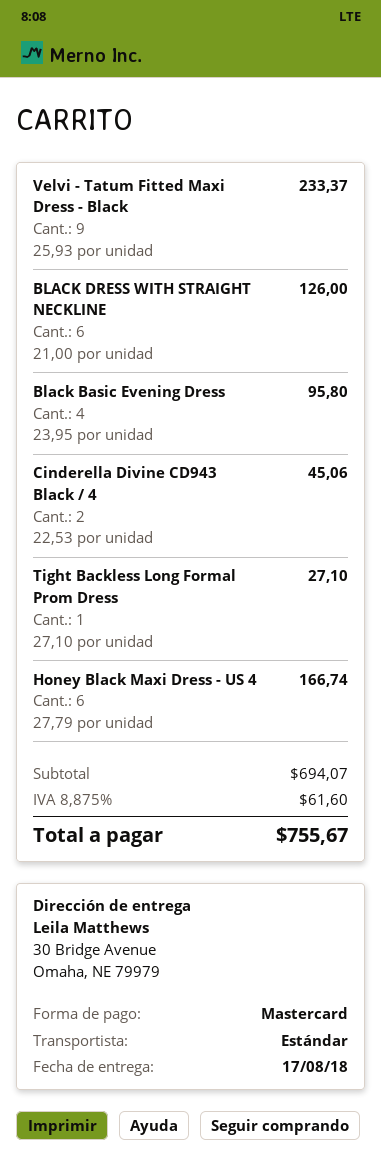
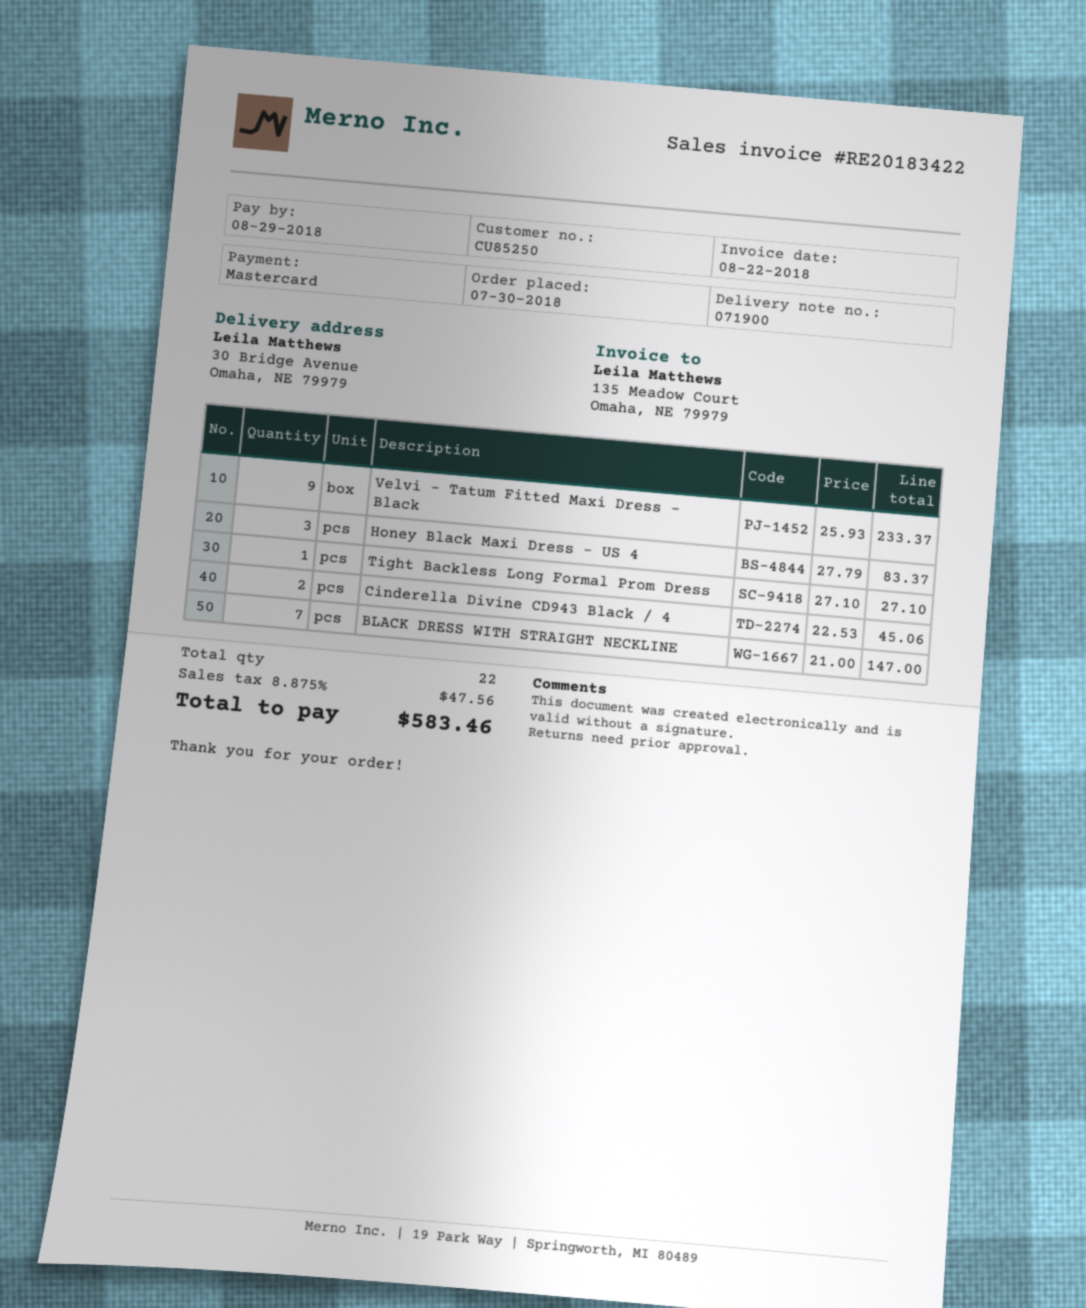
BLACK DRESS WITH STRAIGHT NECKLINE: 6 x 21.00 = 126.00 -> 7 x 21.00 = 147.00
Black Basic Evening Dress: 4 x 23.95 = 95.80 -> none
Honey Black Maxi Dress - US 4: 6 x 27.79 = 166.74 -> 3 x 27.79 = 83.37
tax: 8.875% = 61.60 -> 8.875% = 47.56
total: 755.67 -> 583.46

